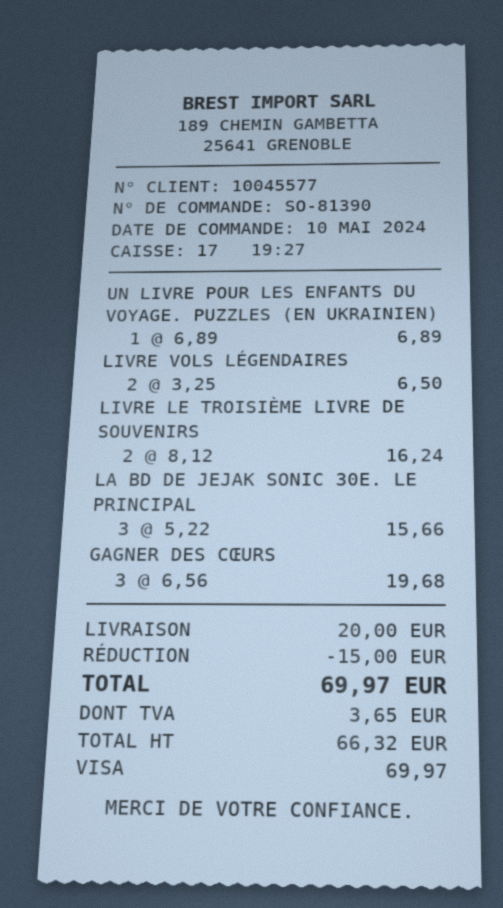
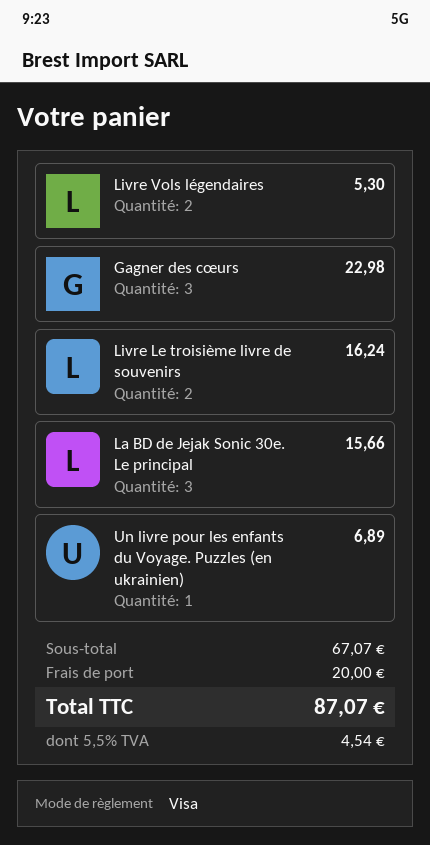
LIVRE VOLS LÉGENDAIRES: 2 for 6.50 -> 2 for 5.30
GAGNER DES CŒURS: 3 for 19.68 -> 3 for 22.98
discount: 15.00 -> none
tax: 3.65 -> 4.54
total: 69.97 -> 87.07

